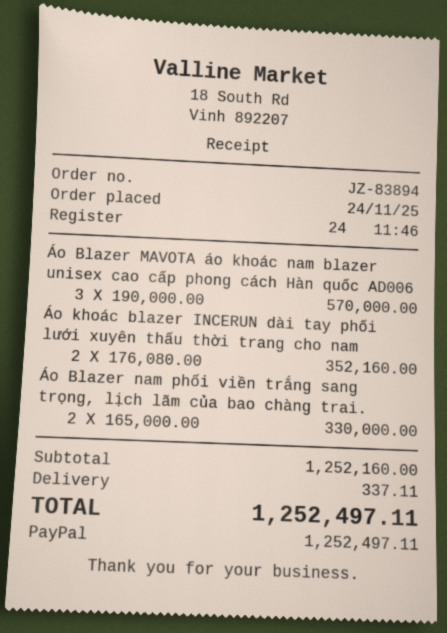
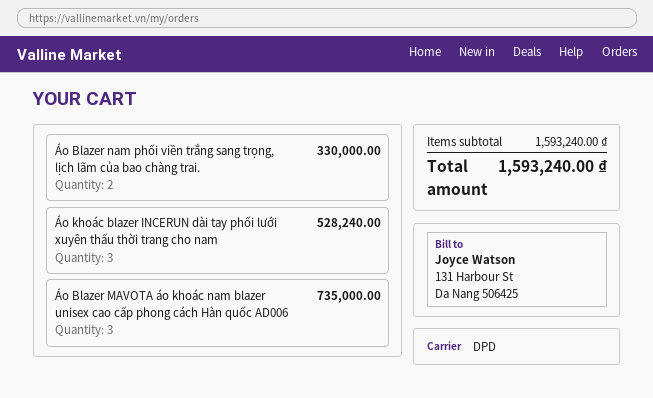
Áo Blazer MAVOTA áo khoác nam blazer unisex cao cấp phong cách Hàn quốc AD006: 3 for 570000.00 -> 3 for 735000.00
Áo khoác blazer INCERUN dài tay phối lưới xuyên thấu thời trang cho nam: 2 for 352160.00 -> 3 for 528240.00
subtotal: 1252160.00 -> 1593240.00
shipping: 337.11 -> none
total: 1252497.11 -> 1593240.00

